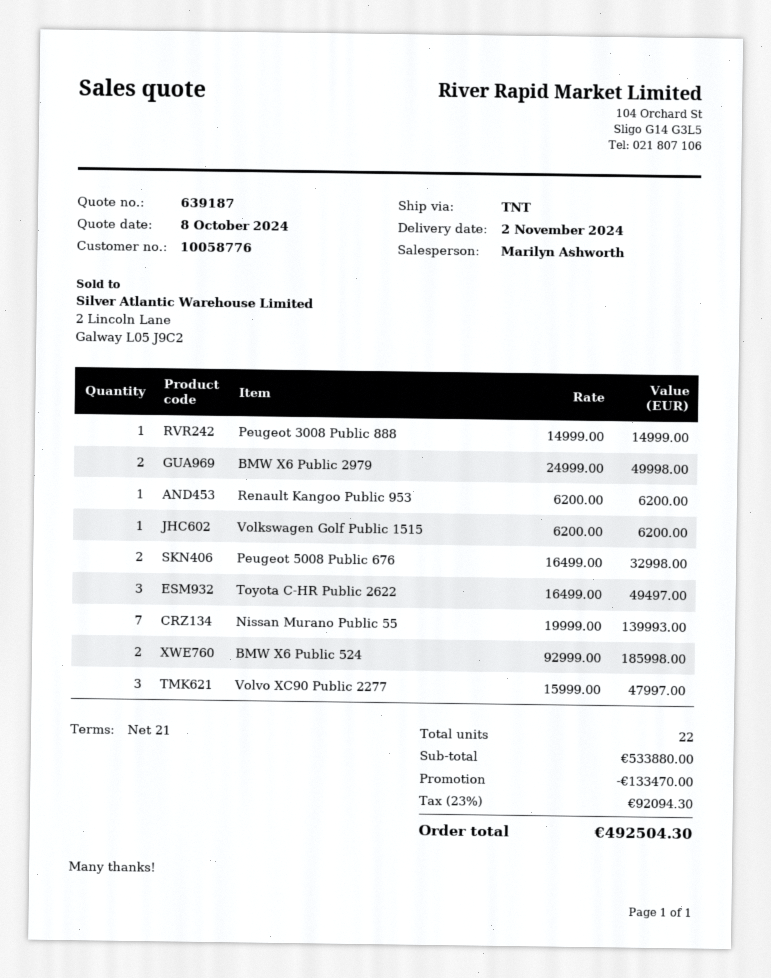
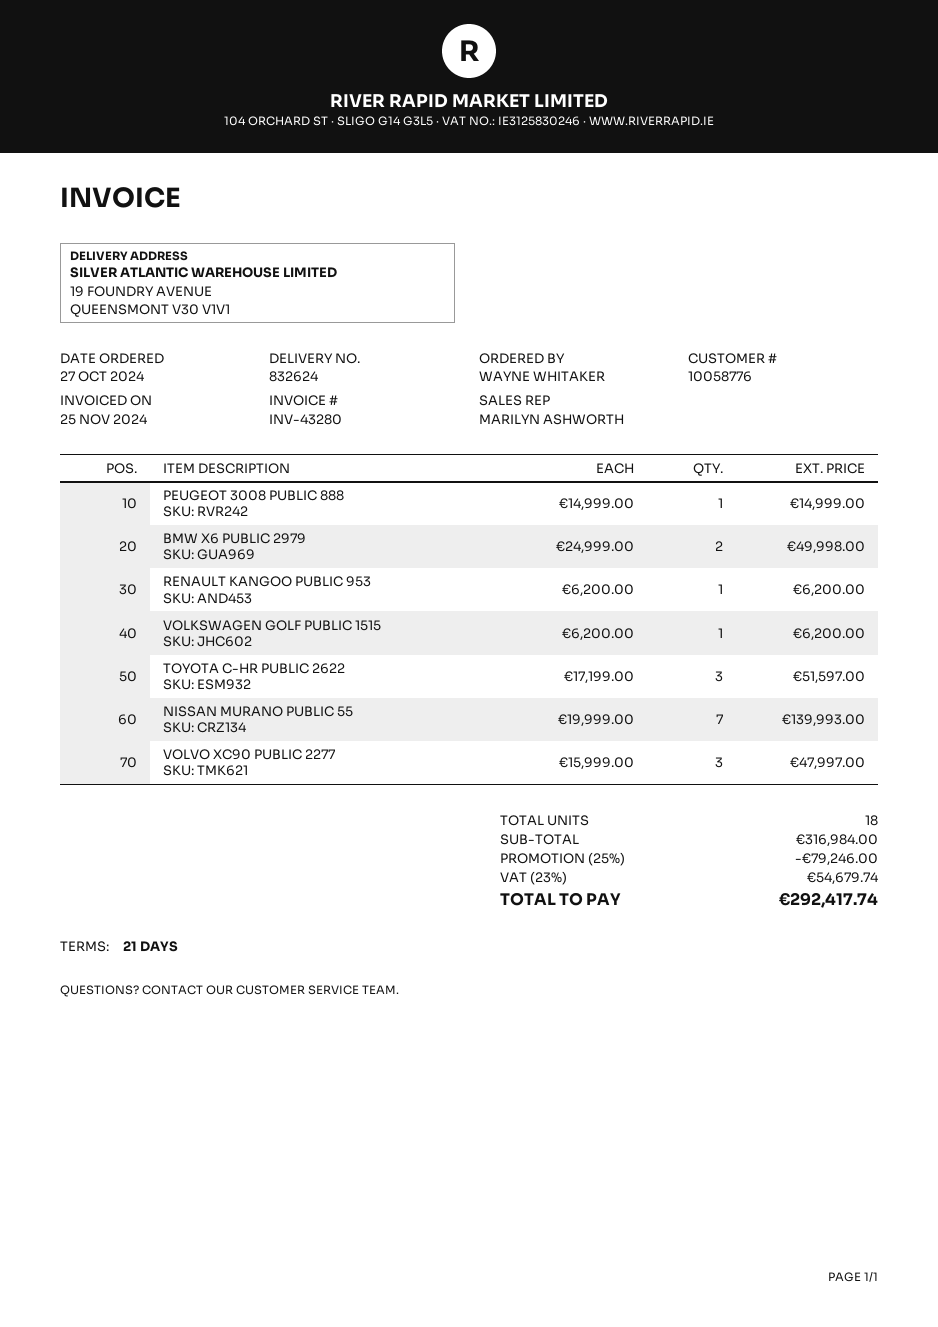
Peugeot 5008 Public 676: 2 x 16499.00 = 32998.00 -> none
Toyota C-HR Public 2622: 3 x 16499.00 = 49497.00 -> 3 x 17199.00 = 51597.00
BMW X6 Public 524: 2 x 92999.00 = 185998.00 -> none
total quantity: 22 -> 18
subtotal: 533880.00 -> 316984.00
discount: 133470.00 -> 79246.00
tax: 23% = 92094.30 -> 23% = 54679.74
total: 492504.30 -> 292417.74

